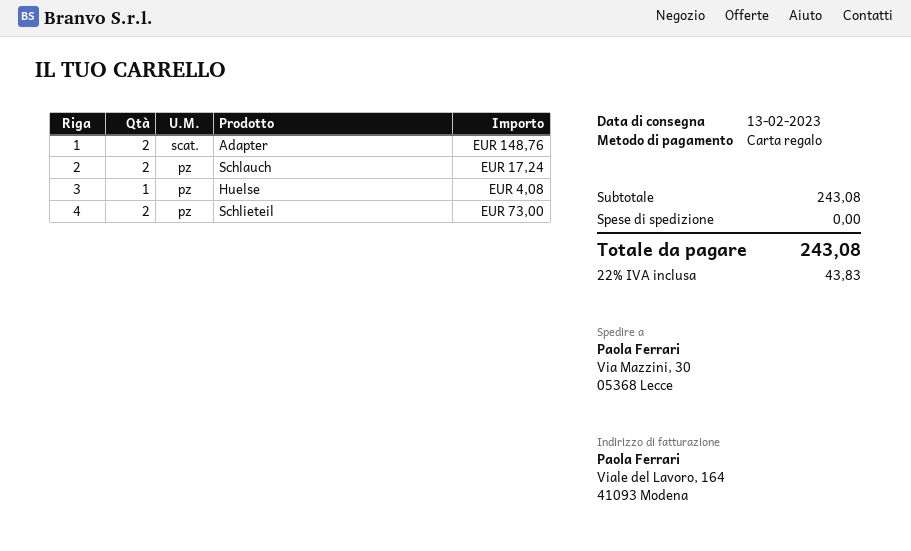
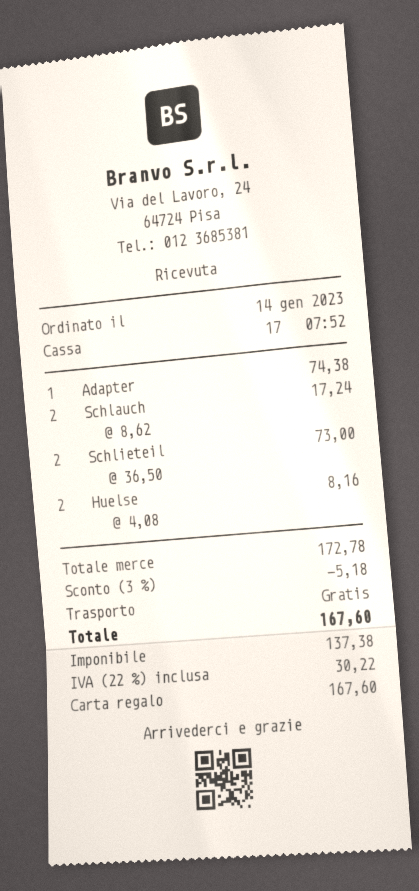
Adapter: 2 for 148.76 -> 1 for 74.38
Huelse: 1 for 4.08 -> 2 for 8.16
subtotal: 243.08 -> 172.78
discount: none -> 3% = 5.18
tax: 22% = 43.83 -> 22% = 30.22
total: 243.08 -> 167.60

